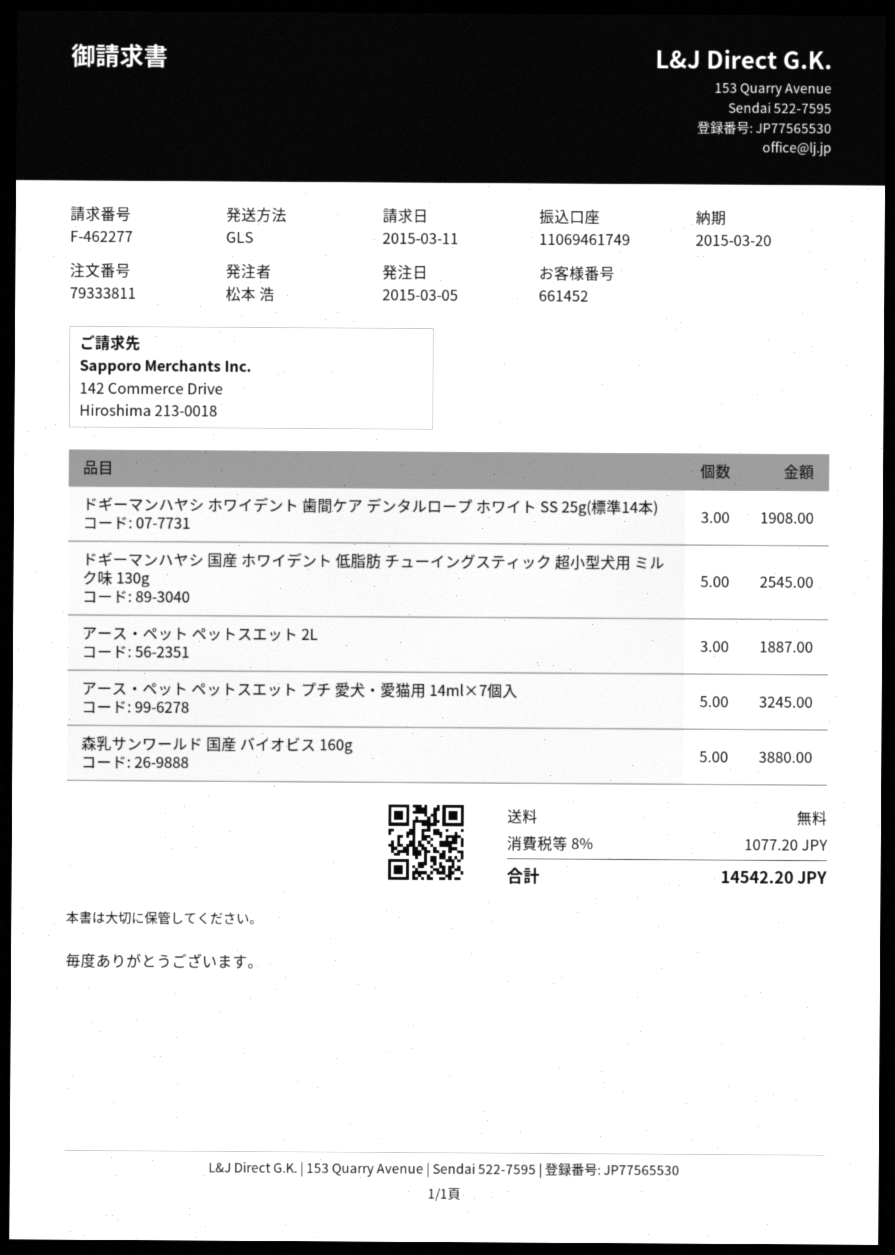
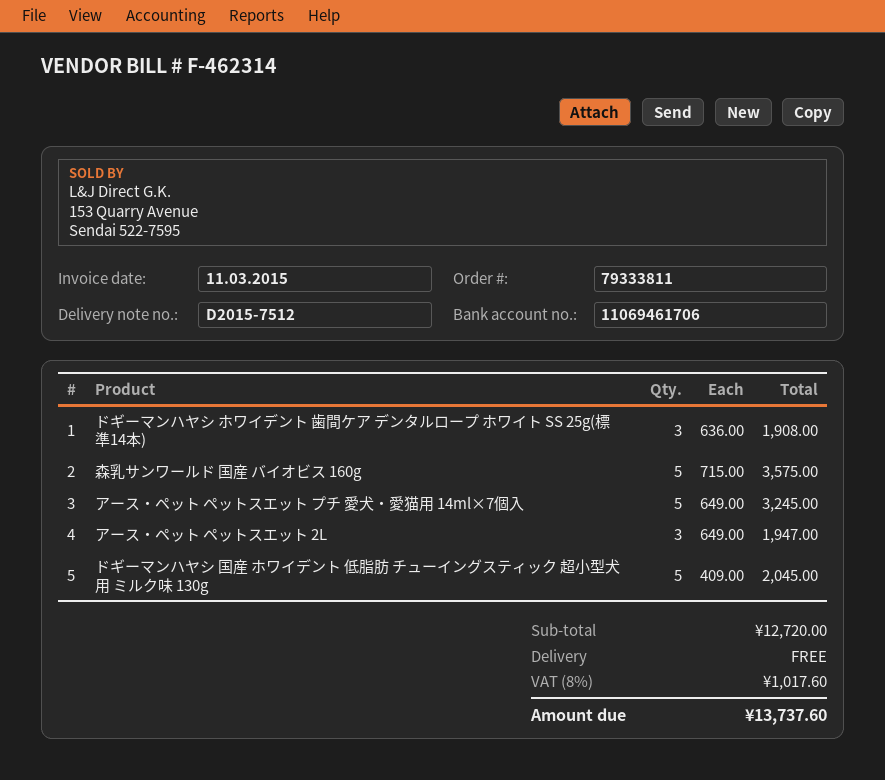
invoice number: F-462277 -> F-462314
bank account: 11069461749 -> 11069461706
ドギーマンハヤシ 国産 ホワイデント 低脂肪 チューイングスティック 超小型犬用 ミルク味 130g: 5 for 2545.00 -> 5 for 2045.00
アース・ペット ペットスエット 2L: 3 for 1887.00 -> 3 for 1947.00
森乳サンワールド 国産 バイオビス 160g: 5 for 3880.00 -> 5 for 3575.00
tax: 8% = 1077.20 -> 8% = 1017.60
total: 14542.20 -> 13737.60

